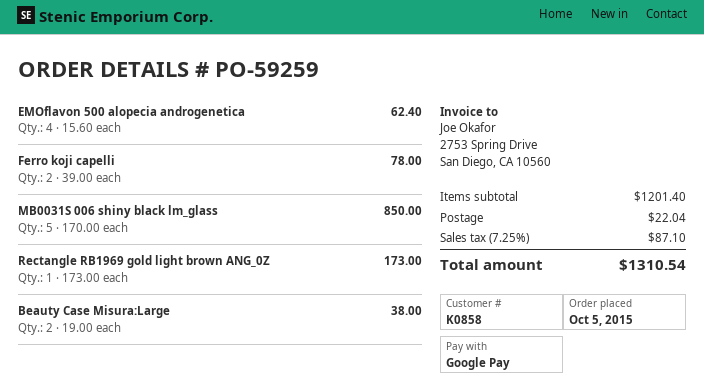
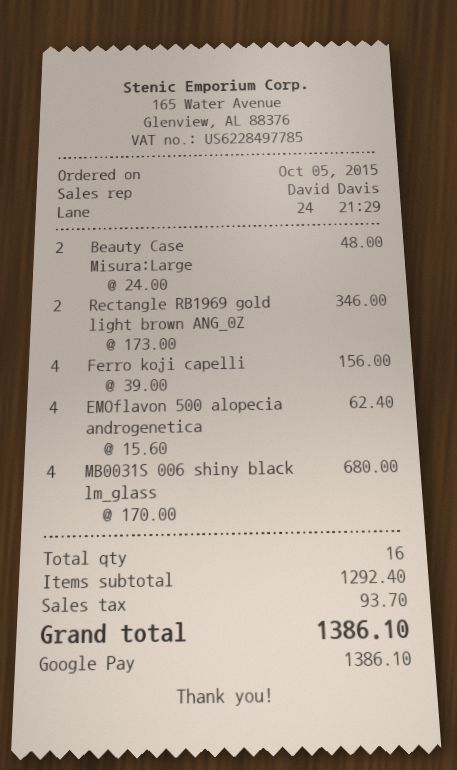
Ferro koji capelli: 2 x 39.00 = 78.00 -> 4 x 39.00 = 156.00
MB0031S 006 shiny black lm_glass: 5 x 170.00 = 850.00 -> 4 x 170.00 = 680.00
Rectangle RB1969 gold light brown ANG_0Z: 1 x 173.00 = 173.00 -> 2 x 173.00 = 346.00
Beauty Case Misura:Large: 2 x 19.00 = 38.00 -> 2 x 24.00 = 48.00
subtotal: 1201.40 -> 1292.40
shipping: 22.04 -> none
tax: 87.10 -> 93.70
total: 1310.54 -> 1386.10

